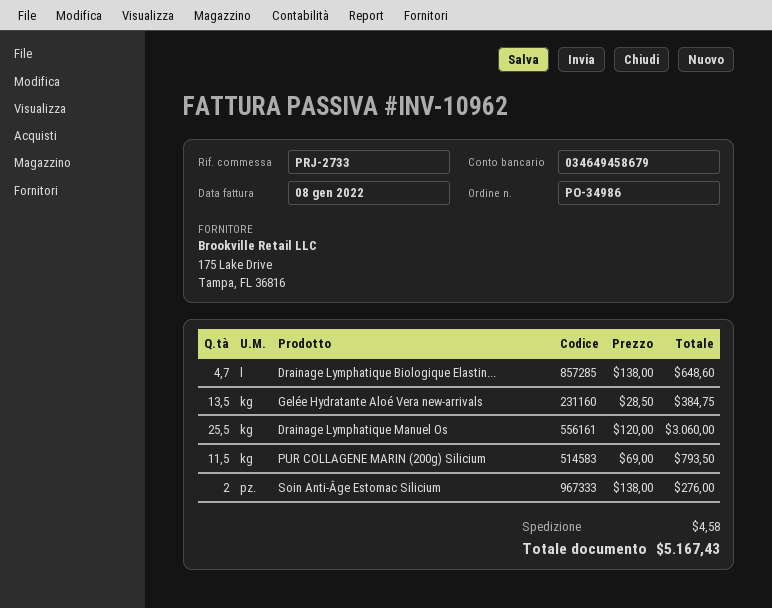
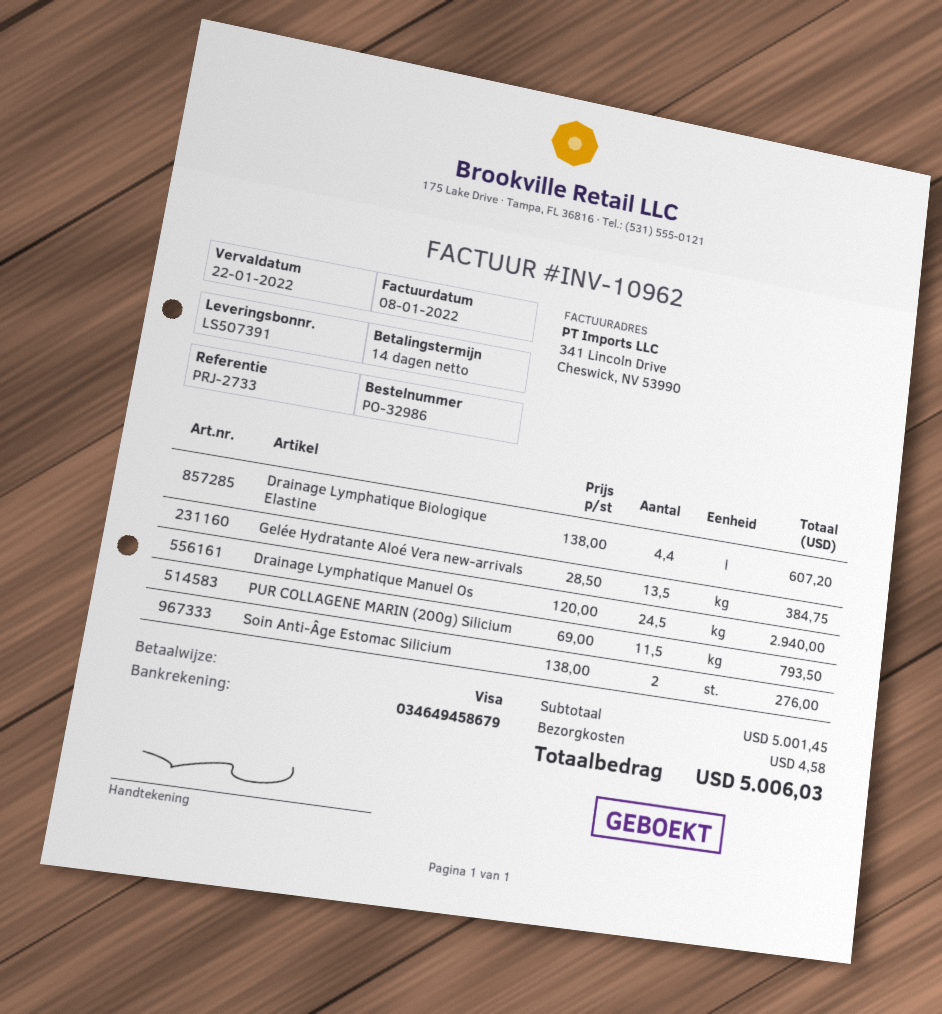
order number: PO-34986 -> PO-32986
Drainage Lymphatique Biologique Elastin...: 4.7 x 138.00 = 648.60 -> 4.4 x 138.00 = 607.20
Drainage Lymphatique Manuel Os: 25.5 x 120.00 = 3060.00 -> 24.5 x 120.00 = 2940.00
total: 5167.43 -> 5006.03

